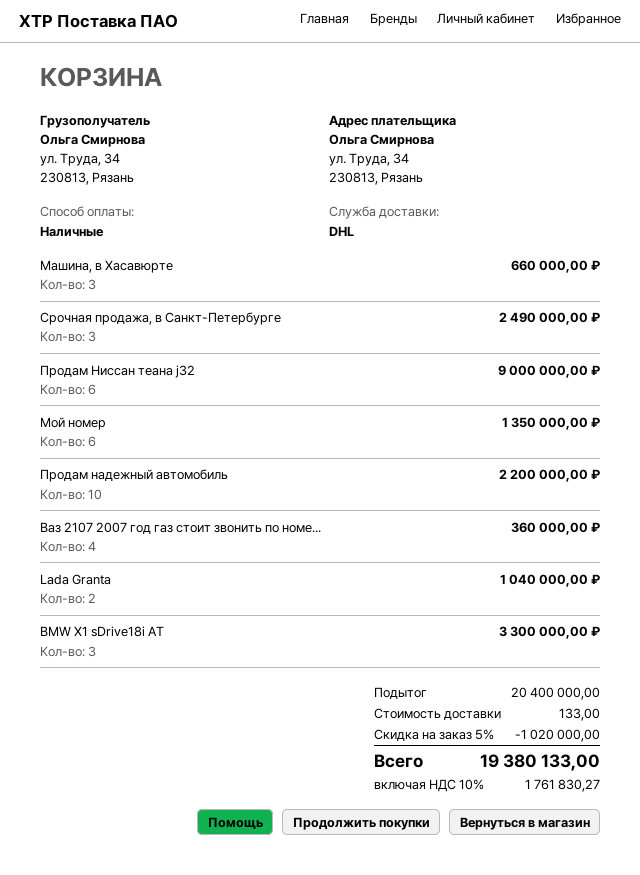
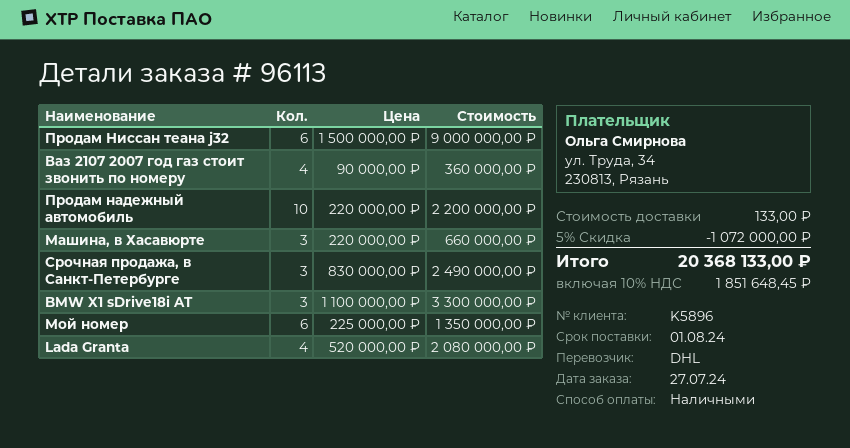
Lada Granta: 2 for 1040000.00 -> 4 for 2080000.00
discount: 5% = 1020000.00 -> 5% = 1072000.00
tax: 10% = 1761830.27 -> 10% = 1851648.45
total: 19380133.00 -> 20368133.00

